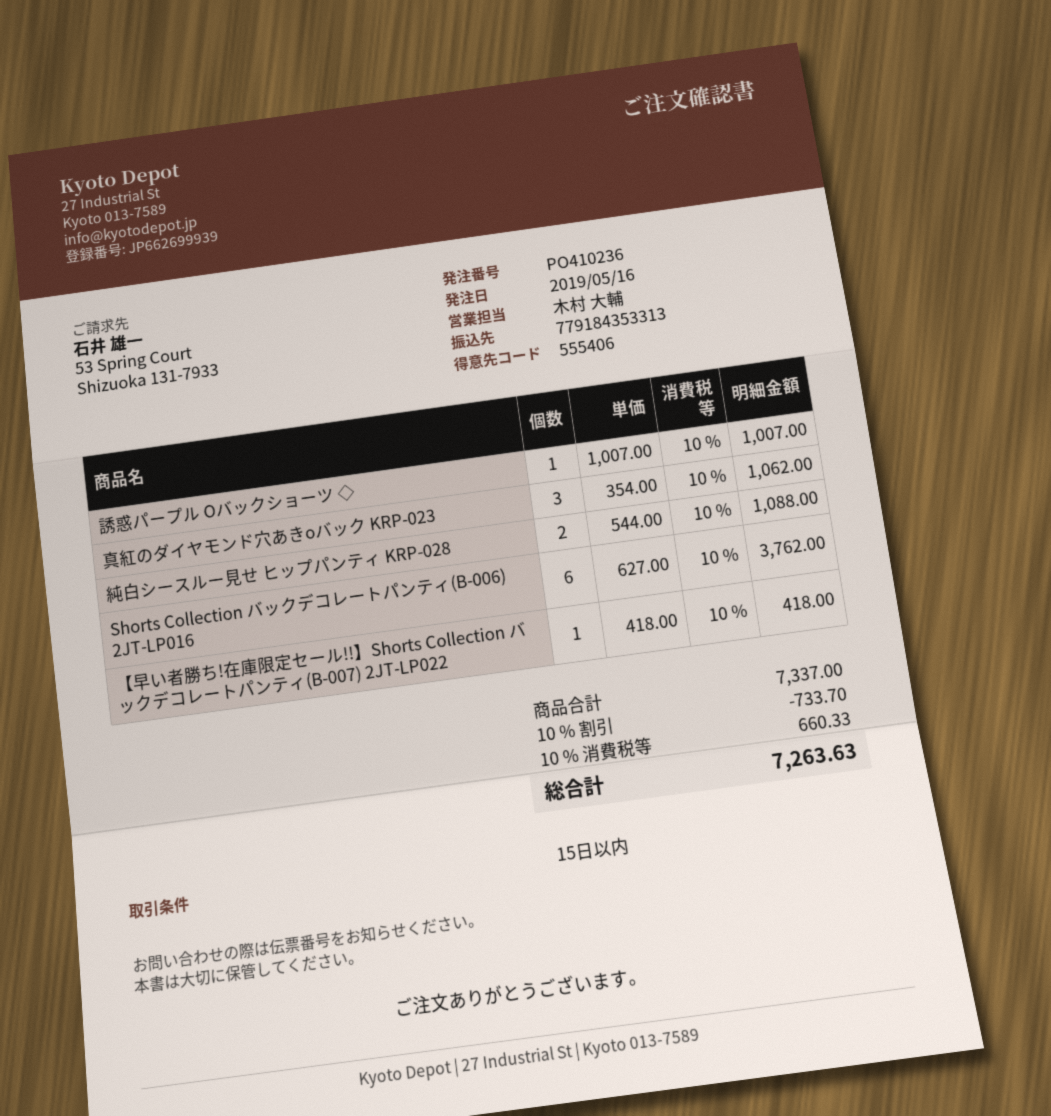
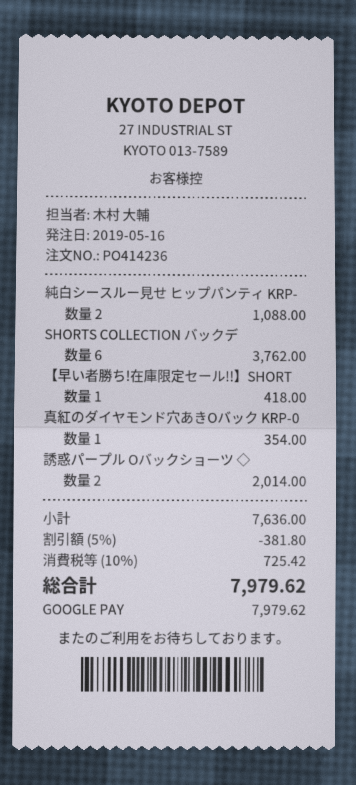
order number: PO410236 -> PO414236
誘惑パープル Oバックショーツ ◇: 1 for 1007.00 -> 2 for 2014.00
真紅のダイヤモンド穴あきoバック KRP-023: 3 for 1062.00 -> 1 for 354.00
subtotal: 7337.00 -> 7636.00
discount: 10% = 733.70 -> 5% = 381.80
tax: 10% = 660.33 -> 10% = 725.42
total: 7263.63 -> 7979.62

